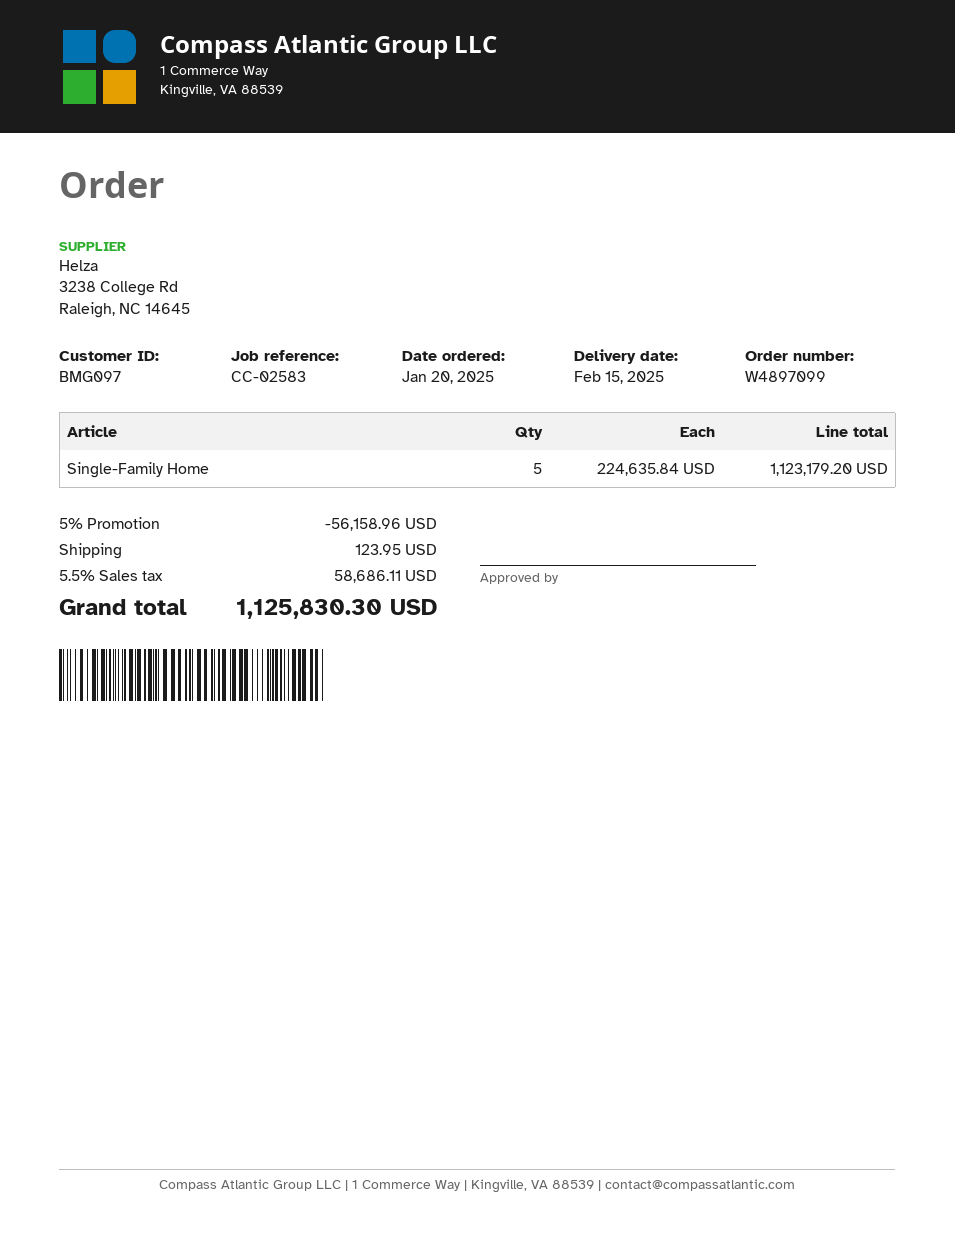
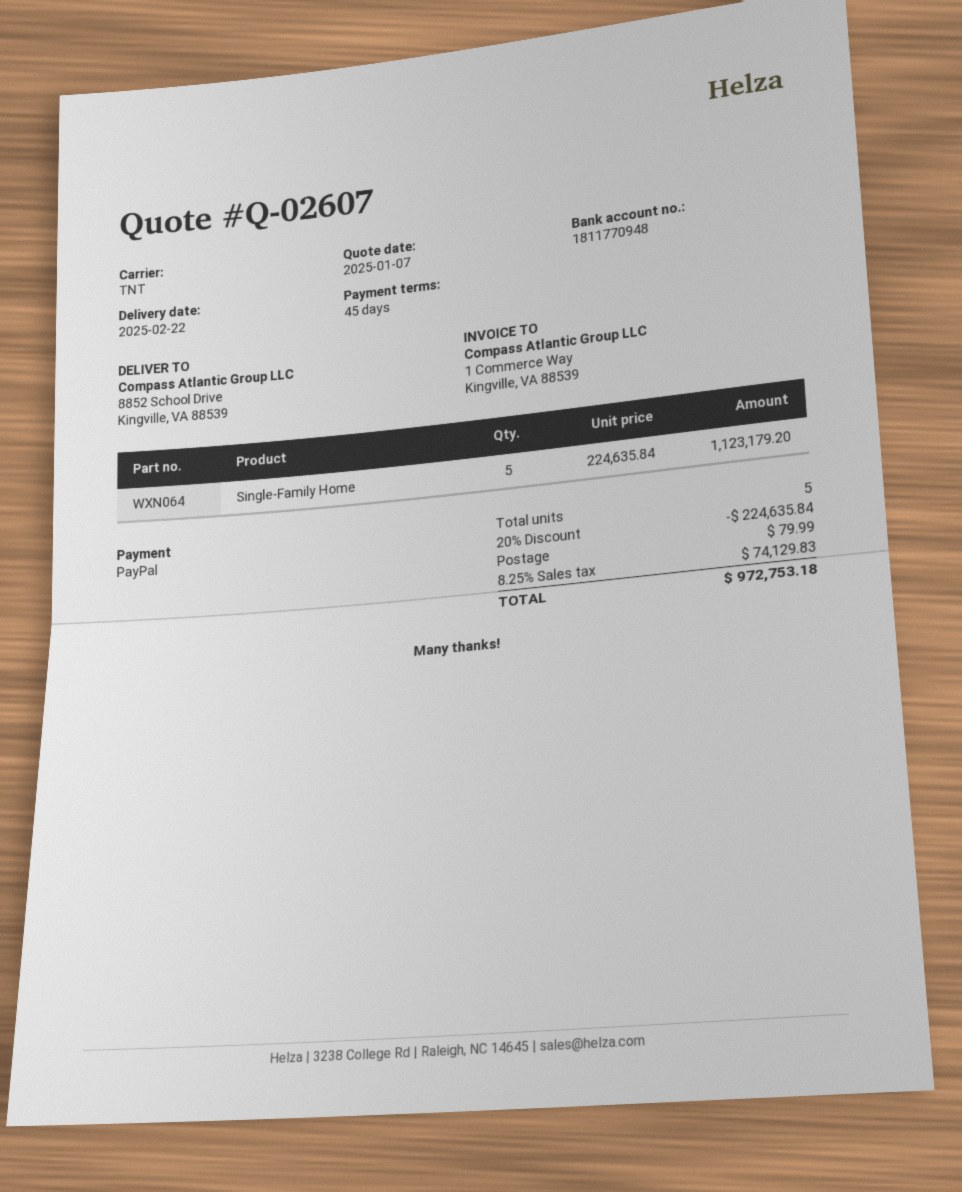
delivery date: 2025-02-15 -> 2025-02-22
discount: 5% = 56158.96 -> 20% = 224635.84
shipping: 123.95 -> 79.99
tax: 5.5% = 58686.11 -> 8.25% = 74129.83
total: 1125830.30 -> 972753.18

